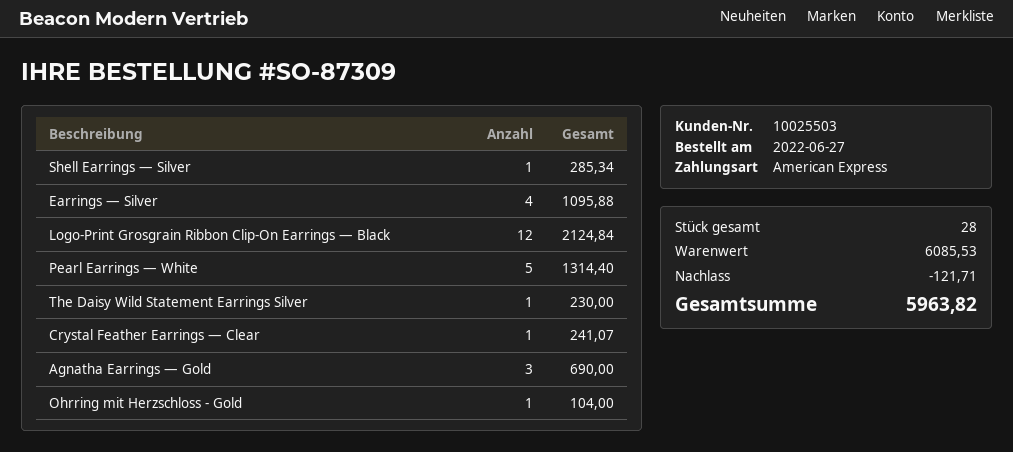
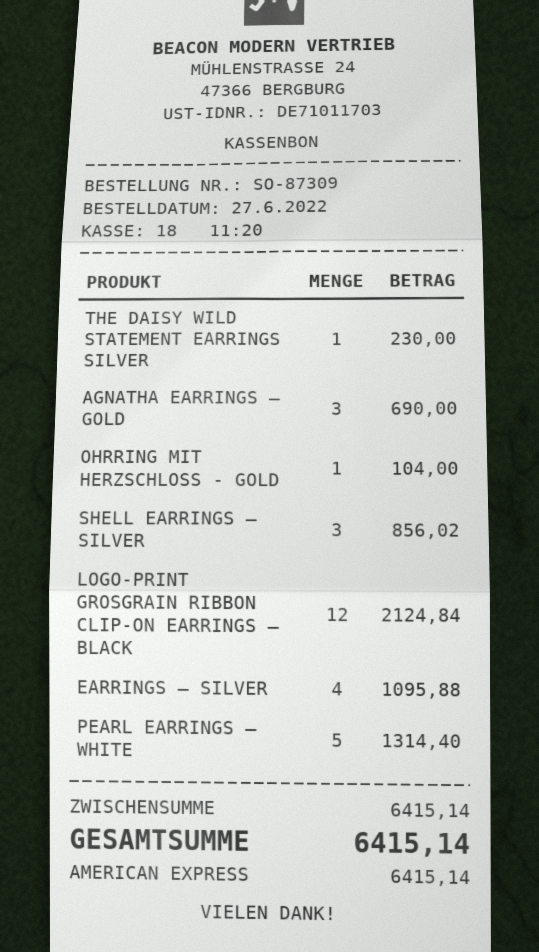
Shell Earrings — Silver: 1 for 285.34 -> 3 for 856.02
Crystal Feather Earrings — Clear: 1 for 241.07 -> none
subtotal: 6085.53 -> 6415.14
discount: 121.71 -> none
total: 5963.82 -> 6415.14

